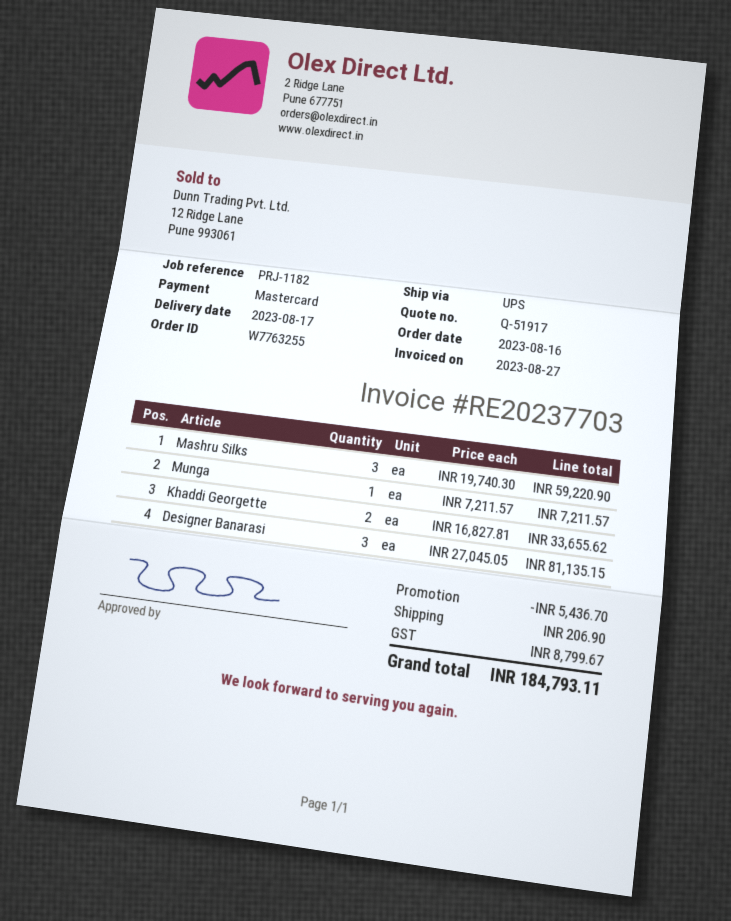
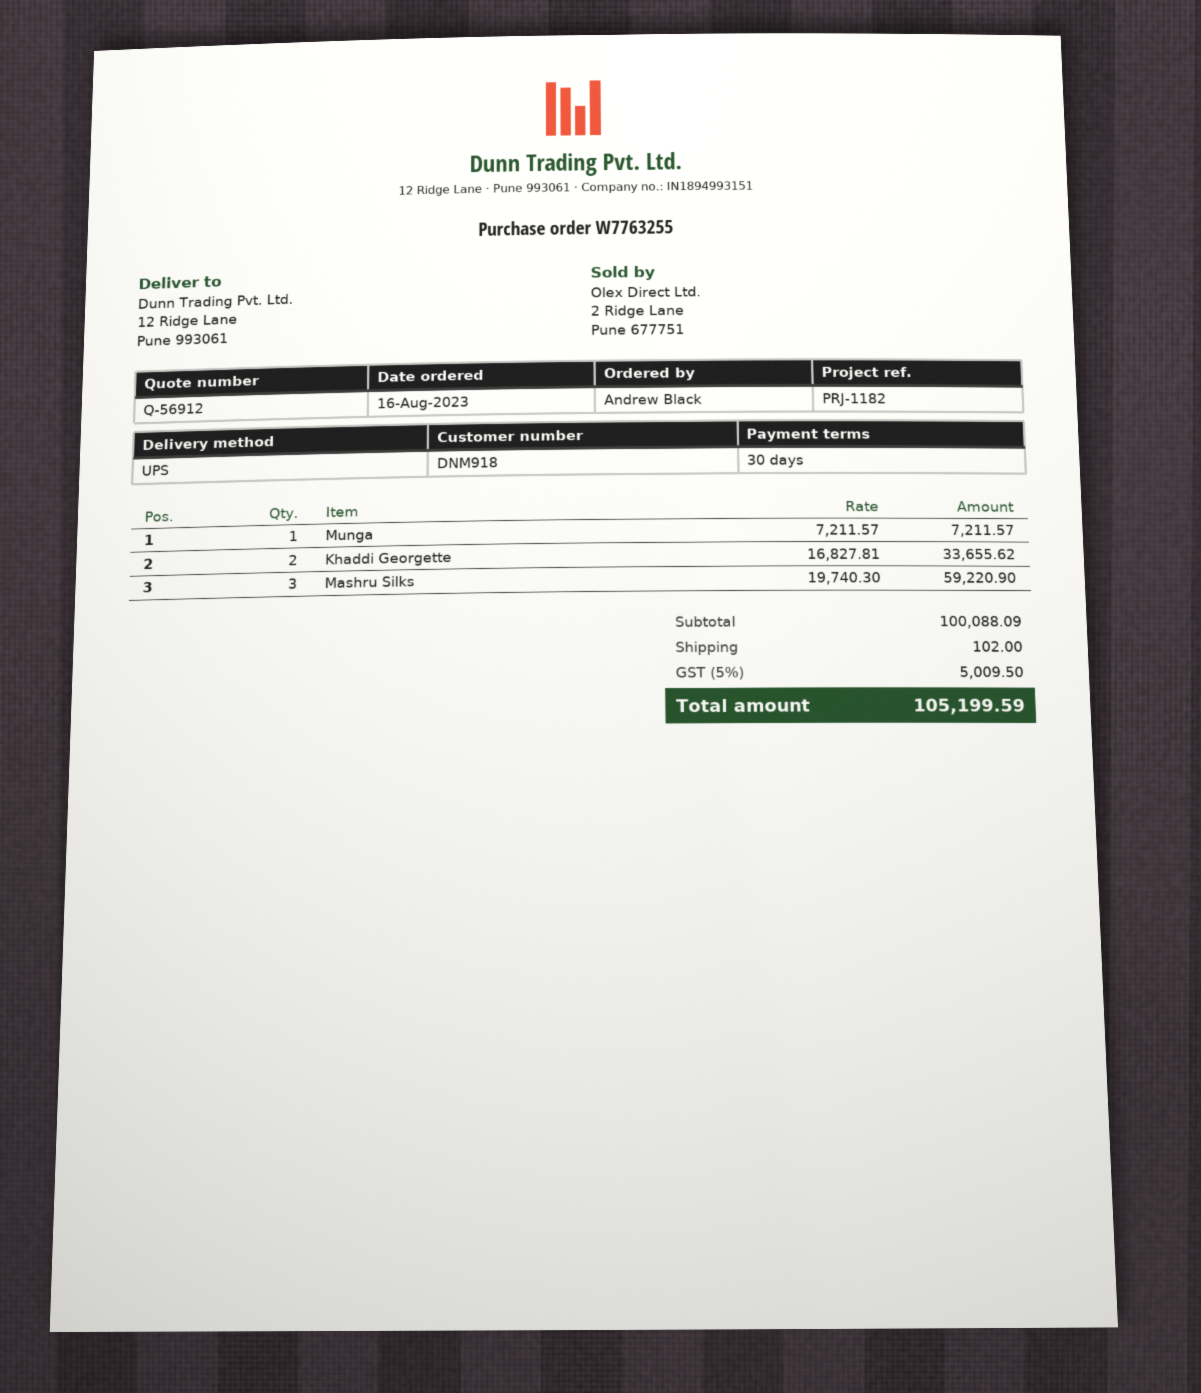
quote number: Q-51917 -> Q-56912
Designer Banarasi: 3 x 27045.05 = 81135.15 -> none
discount: 5436.70 -> none
shipping: 206.90 -> 102.00
tax: 8799.67 -> 5009.50
total: 184793.11 -> 105199.59

